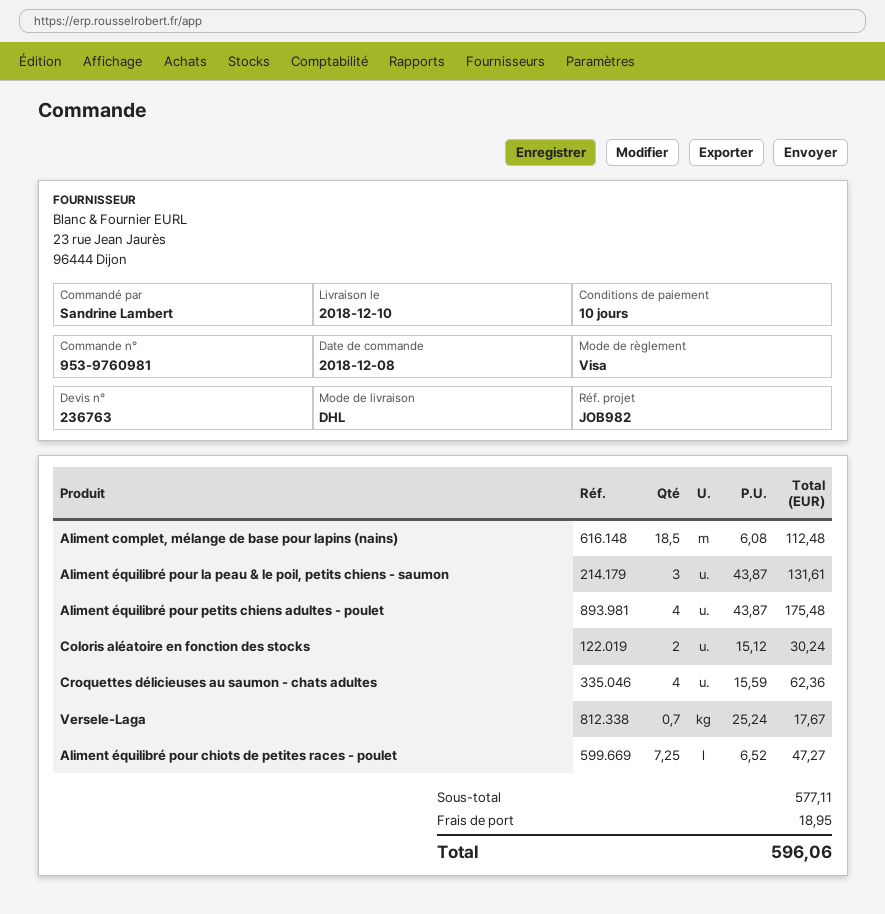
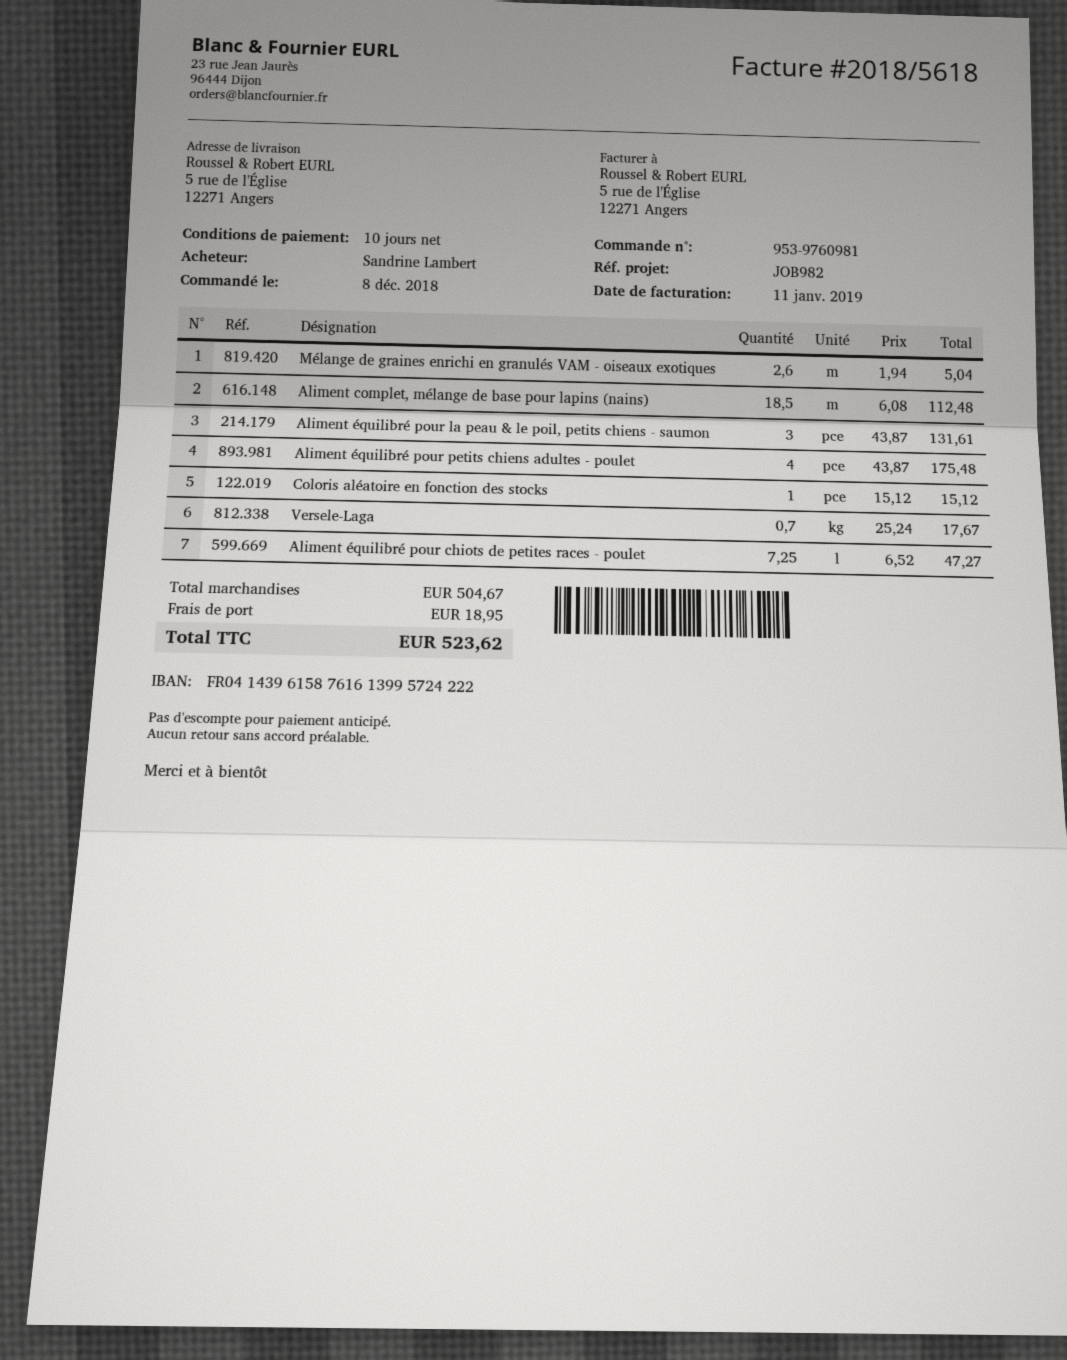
Coloris aléatoire en fonction des stocks: 2 x 15.12 = 30.24 -> 1 x 15.12 = 15.12
Croquettes délicieuses au saumon - chats adultes: 4 x 15.59 = 62.36 -> none
Mélange de graines enrichi en granulés VAM - oiseaux exotiques: none -> 2.6 x 1.94 = 5.04
subtotal: 577.11 -> 504.67
total: 596.06 -> 523.62

